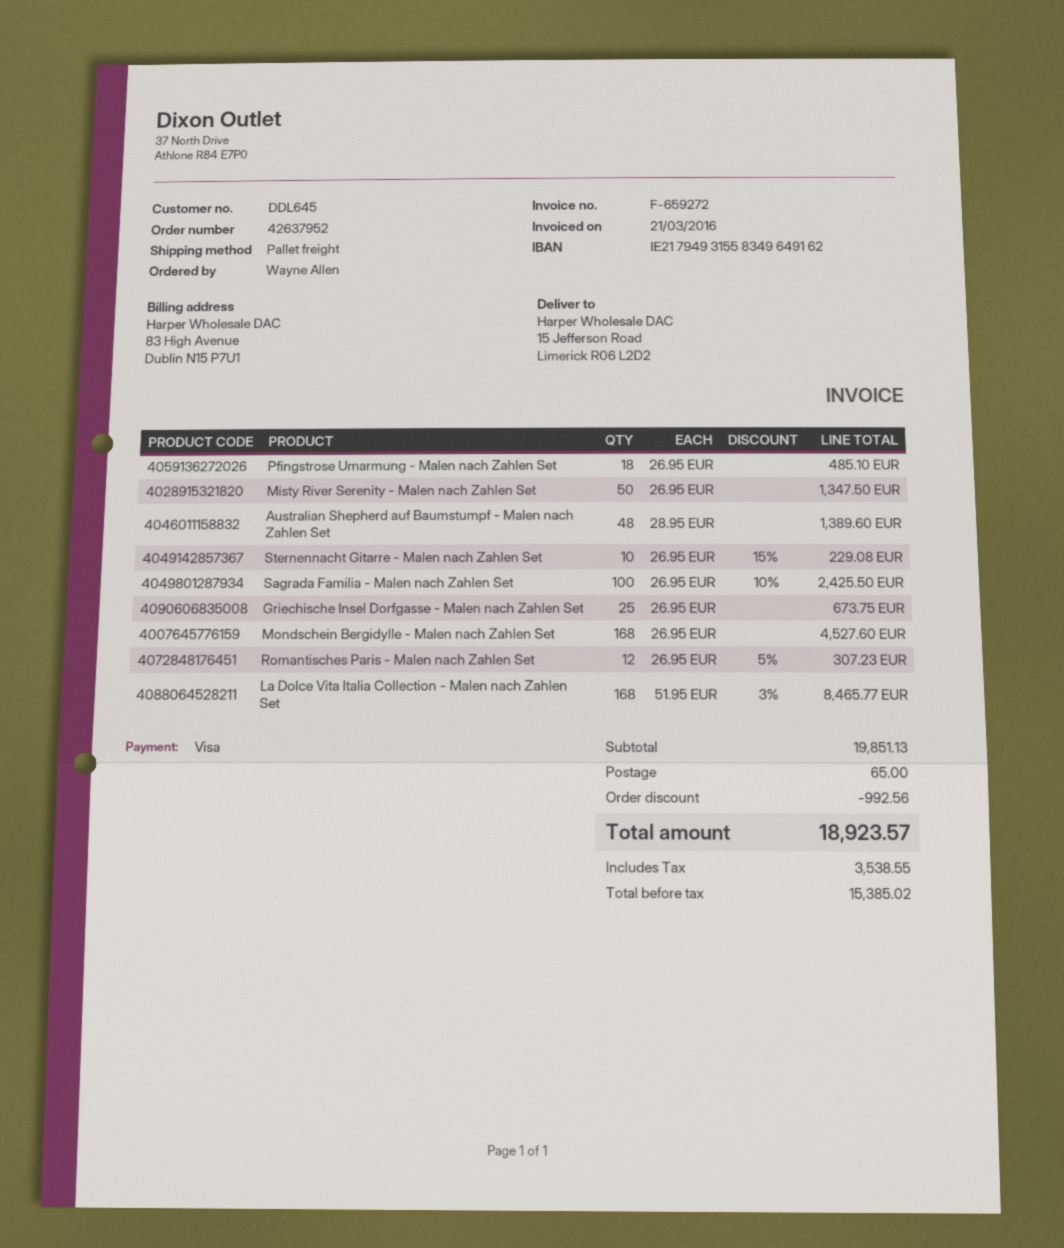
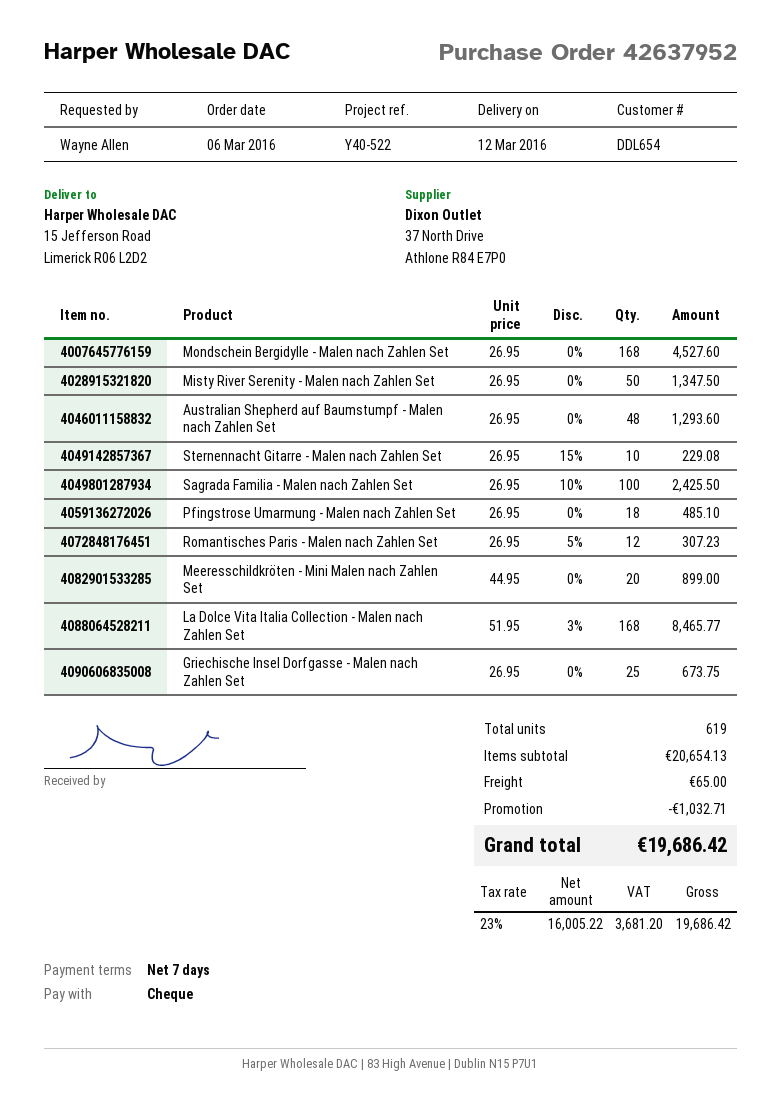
customer number: DDL645 -> DDL654
payment method: Visa -> cheque
Australian Shepherd auf Baumstumpf - Malen nach Zahlen Set: 48 x 28.95 = 1389.60 -> 48 x 26.95 = 1293.60
Meeresschildkröten - Mini Malen nach Zahlen Set: none -> 20 x 44.95 = 899.00
subtotal: 19851.13 -> 20654.13
discount: 992.56 -> 1032.71
net: 15385.02 -> 16005.22
tax: 3538.55 -> 3681.20
total: 18923.57 -> 19686.42

